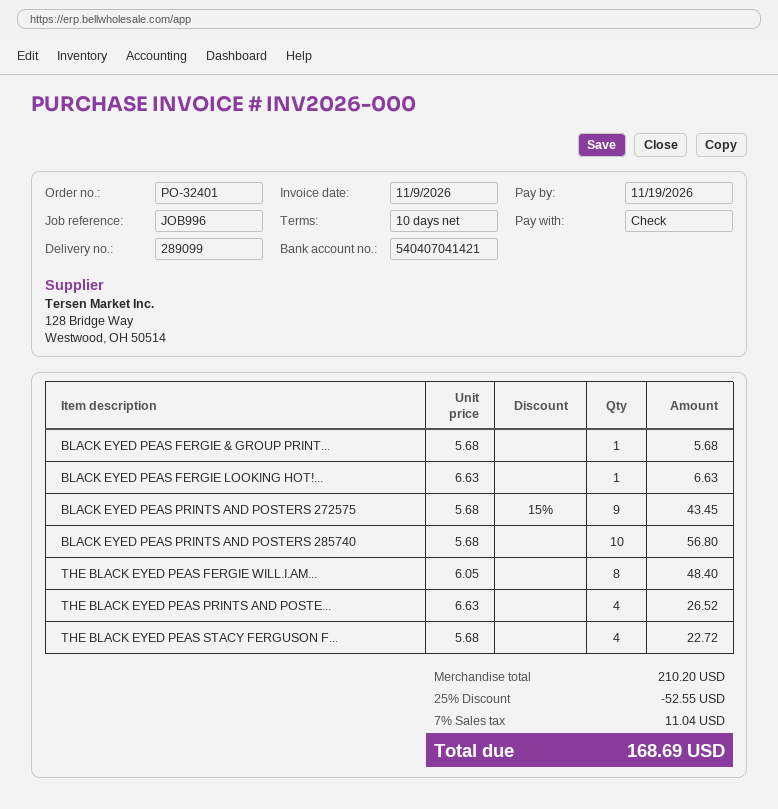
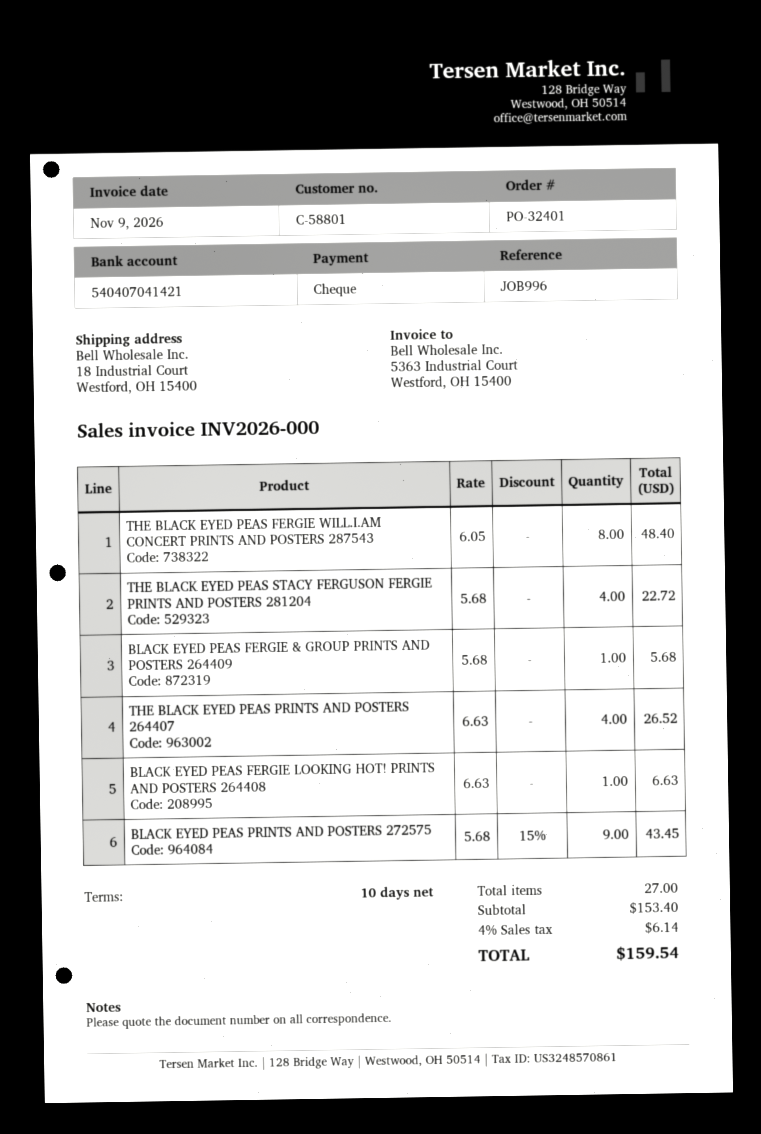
BLACK EYED PEAS PRINTS AND POSTERS 285740: 10 x 5.68 = 56.80 -> none
subtotal: 210.20 -> 153.40
discount: 25% = 52.55 -> none
tax: 7% = 11.04 -> 4% = 6.14
total: 168.69 -> 159.54

